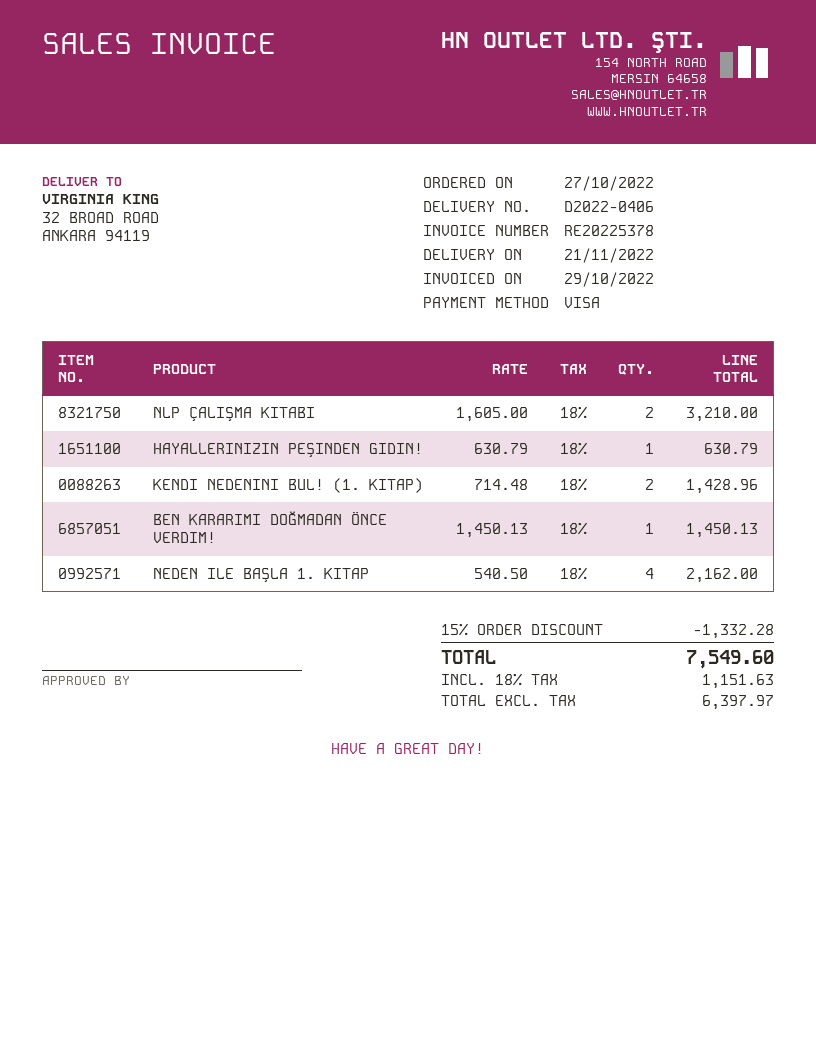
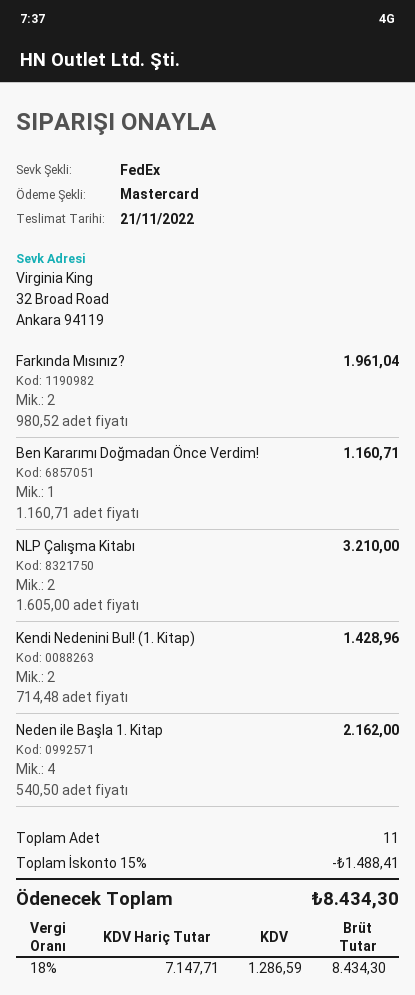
payment method: Visa -> Mastercard
HAYALLERINIZIN PEŞINDEN GIDIN!: 1 x 630.79 = 630.79 -> none
BEN KARARIMI DOĞMADAN ÖNCE VERDIM!: 1 x 1450.13 = 1450.13 -> 1 x 1160.71 = 1160.71
Farkında Mısınız?: none -> 2 x 980.52 = 1961.04
discount: 15% = 1332.28 -> 15% = 1488.41
net: 6397.97 -> 7147.71
tax: 18% = 1151.63 -> 18% = 1286.59
total: 7549.60 -> 8434.30

